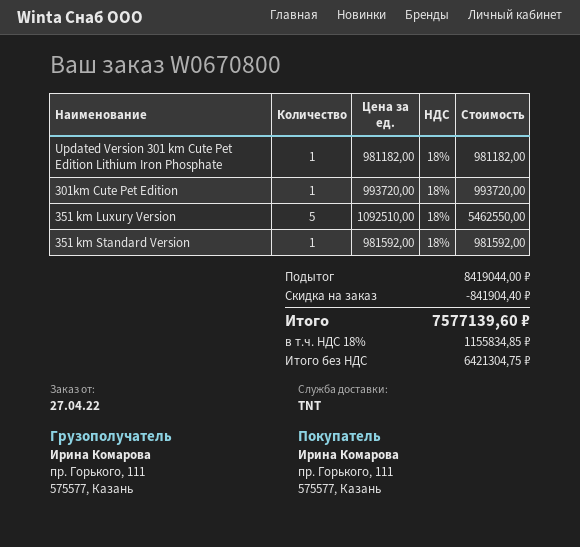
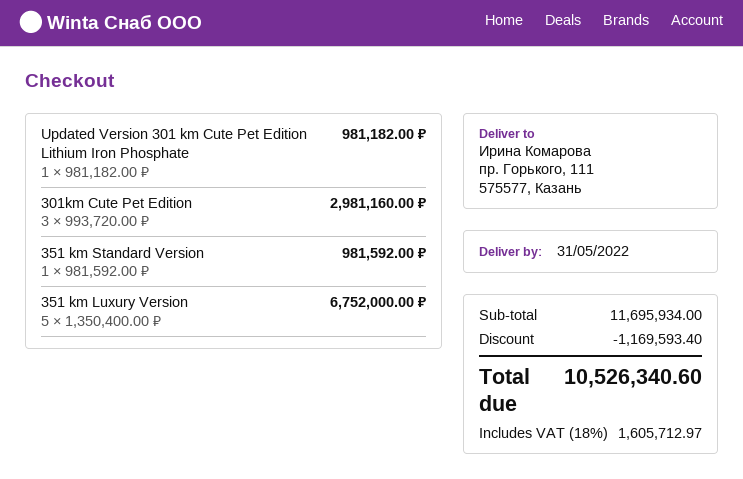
301km Cute Pet Edition: 1 x 993720.00 = 993720.00 -> 3 x 993720.00 = 2981160.00
351 km Luxury Version: 5 x 1092510.00 = 5462550.00 -> 5 x 1350400.00 = 6752000.00
subtotal: 8419044.00 -> 11695934.00
discount: 841904.40 -> 1169593.40
tax: 18% = 1155834.85 -> 18% = 1605712.97
total: 7577139.60 -> 10526340.60

